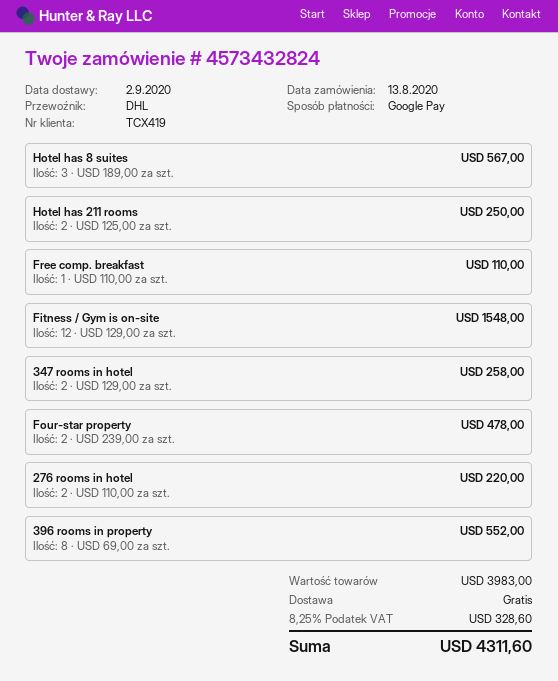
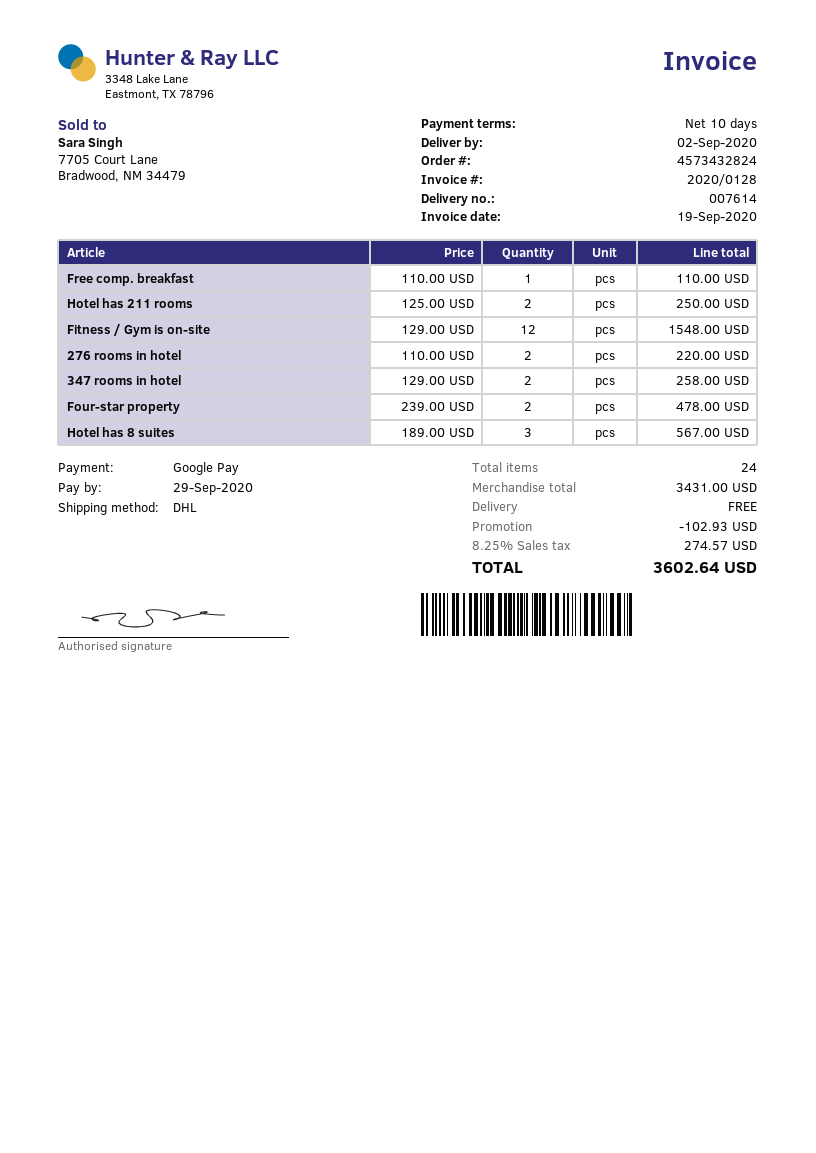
396 rooms in property: 8 x 69.00 = 552.00 -> none
subtotal: 3983.00 -> 3431.00
discount: none -> 102.93
tax: 8.25% = 328.60 -> 8.25% = 274.57
total: 4311.60 -> 3602.64

